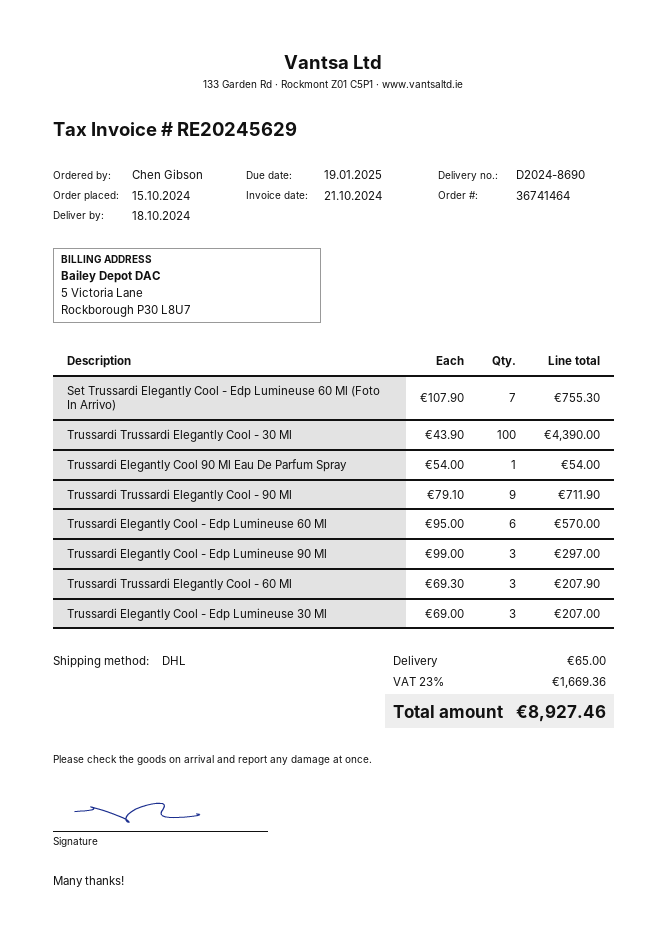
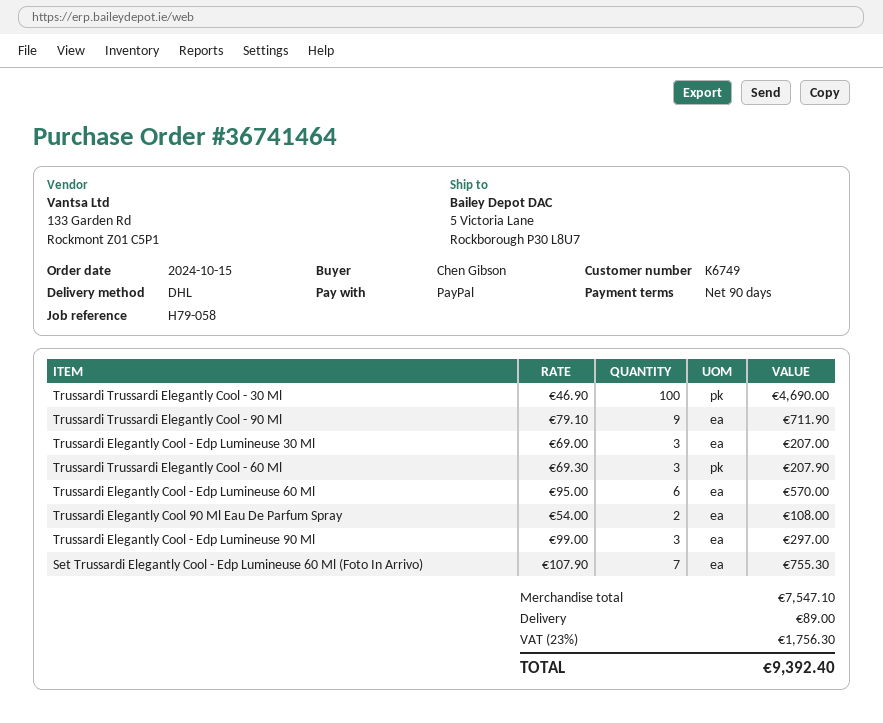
Trussardi Trussardi Elegantly Cool - 30 Ml: 100 x 43.90 = 4390.00 -> 100 x 46.90 = 4690.00
Trussardi Elegantly Cool 90 Ml Eau De Parfum Spray: 1 x 54.00 = 54.00 -> 2 x 54.00 = 108.00
shipping: 65.00 -> 89.00
tax: 23% = 1669.36 -> 23% = 1756.30
total: 8927.46 -> 9392.40

